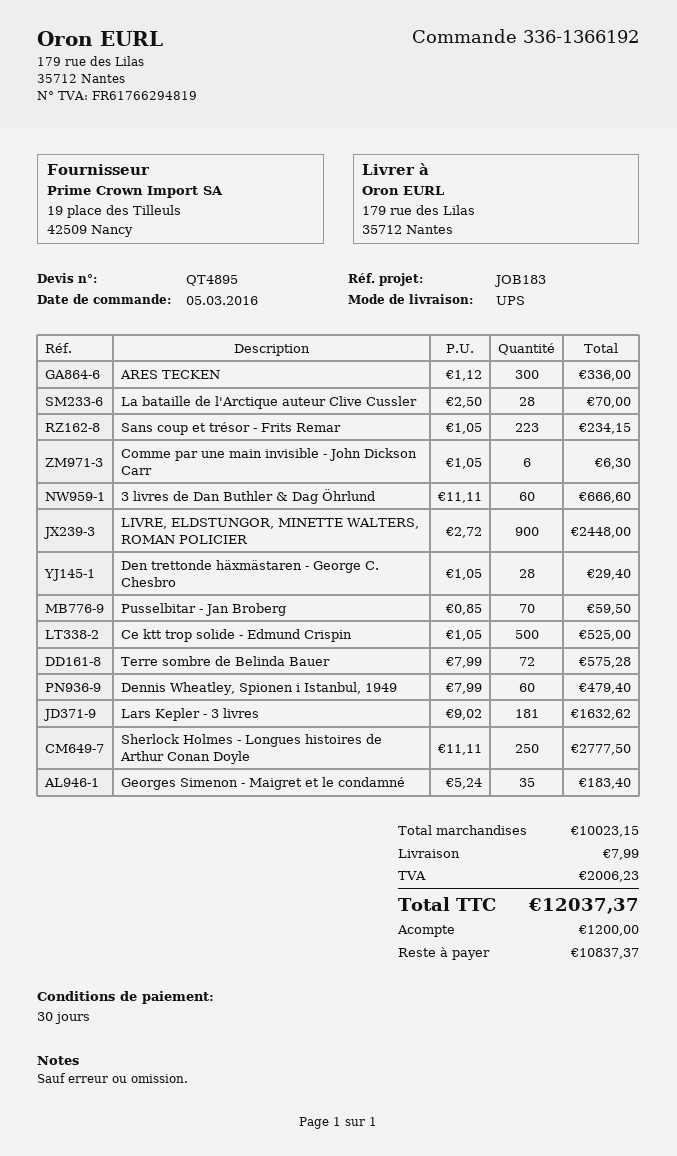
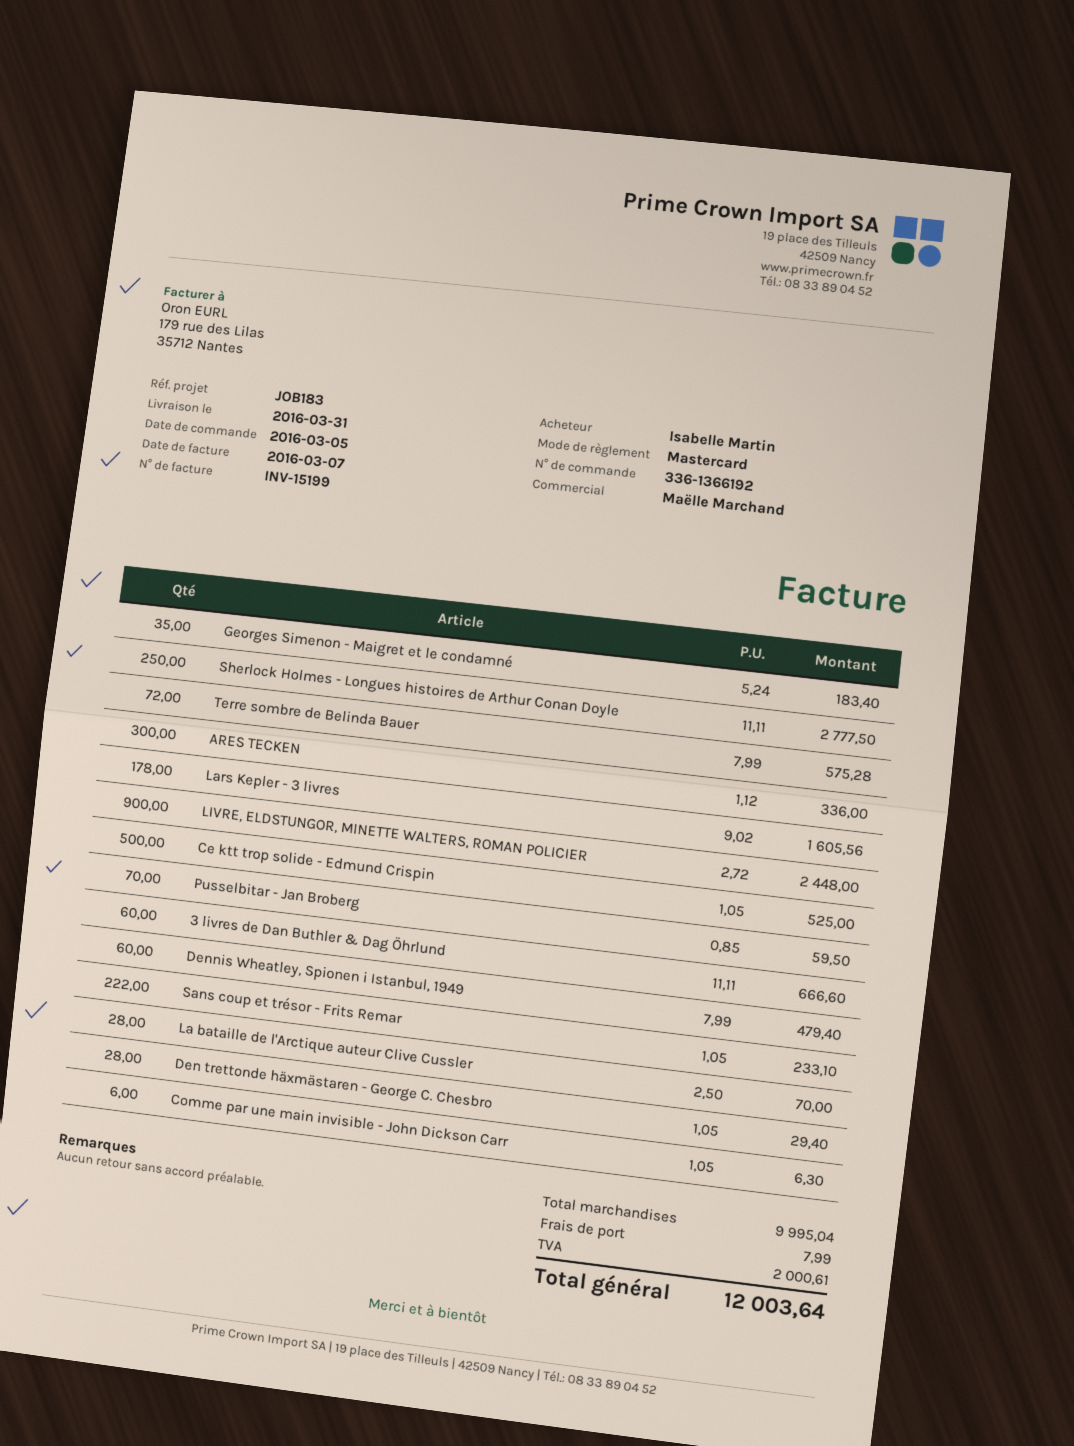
Sans coup et trésor - Frits Remar: 223 x 1.05 = 234.15 -> 222 x 1.05 = 233.10
Lars Kepler - 3 livres: 181 x 9.02 = 1632.62 -> 178 x 9.02 = 1605.56
subtotal: 10023.15 -> 9995.04
tax: 2006.23 -> 2000.61
total: 12037.37 -> 12003.64

